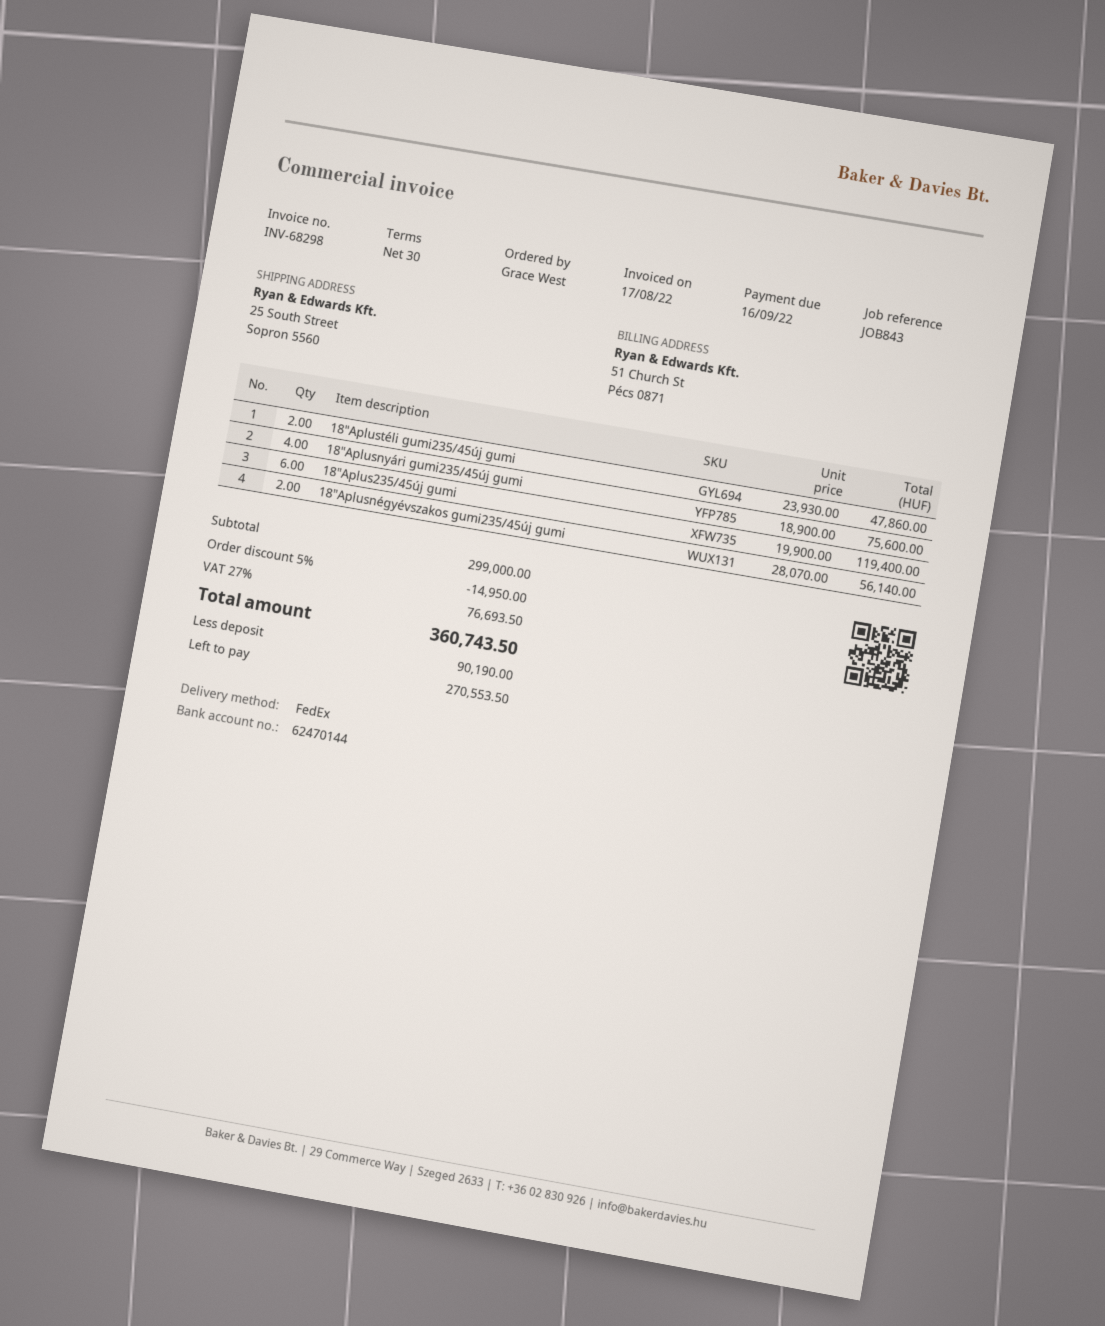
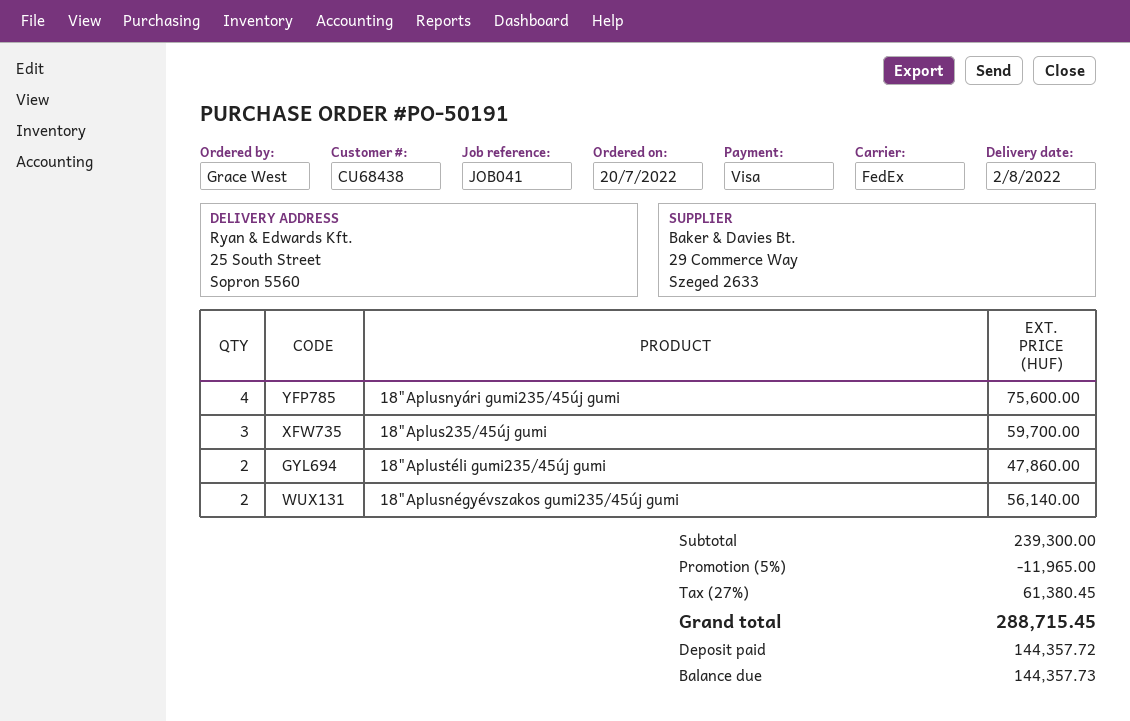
reference: JOB843 -> JOB041
18"Aplus235/45új gumi: 6 for 119400.00 -> 3 for 59700.00
subtotal: 299000.00 -> 239300.00
discount: 5% = 14950.00 -> 5% = 11965.00
tax: 27% = 76693.50 -> 27% = 61380.45
total: 360743.50 -> 288715.45
deposit: 90190.00 -> 144357.72
balance: 270553.50 -> 144357.73

